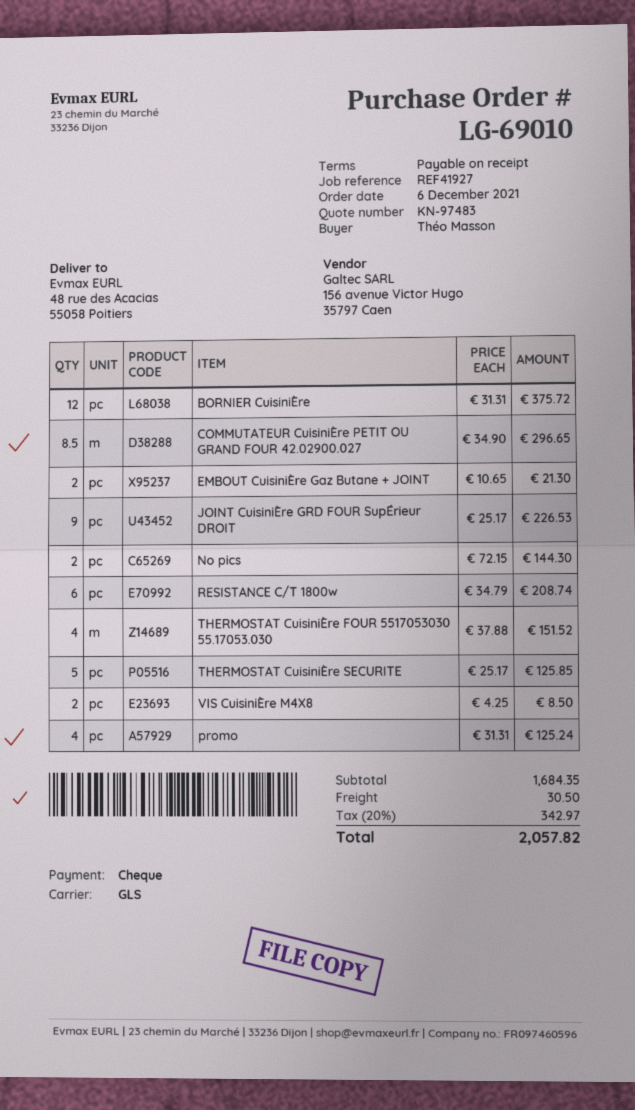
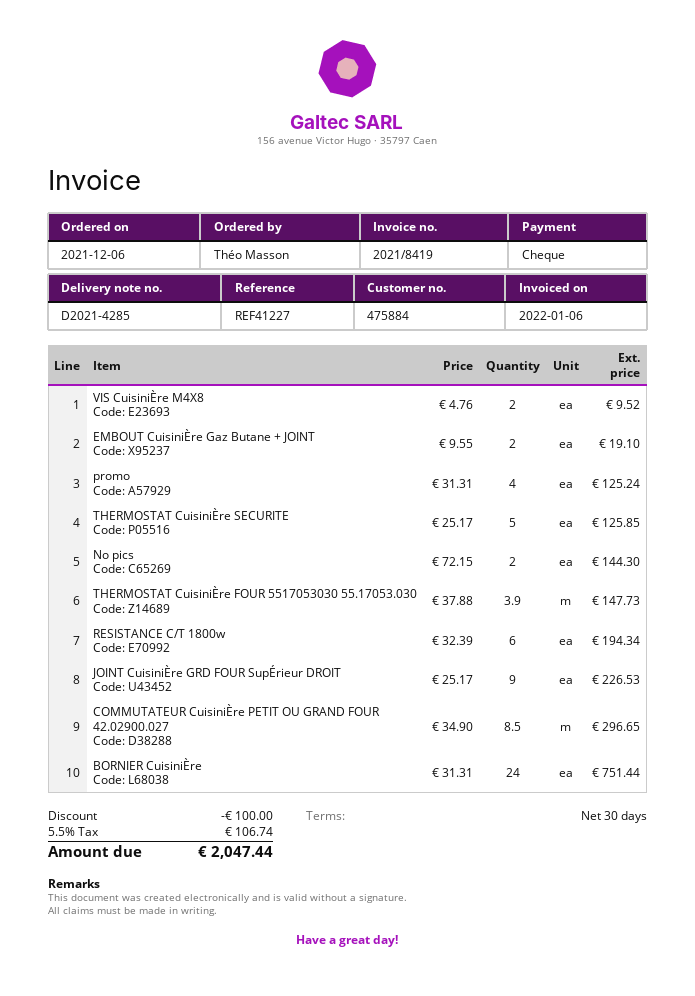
payment terms: on receipt -> 30 days
reference: REF41927 -> REF41227
BORNIER CuisiniÈre: 12 x 31.31 = 375.72 -> 24 x 31.31 = 751.44
EMBOUT CuisiniÈre Gaz Butane + JOINT: 2 x 10.65 = 21.30 -> 2 x 9.55 = 19.10
RESISTANCE C/T 1800w: 6 x 34.79 = 208.74 -> 6 x 32.39 = 194.34
THERMOSTAT CuisiniÈre FOUR 5517053030 55.17053.030: 4 x 37.88 = 151.52 -> 3.9 x 37.88 = 147.73
VIS CuisiniÈre M4X8: 2 x 4.25 = 8.50 -> 2 x 4.76 = 9.52
discount: none -> 100.00
shipping: 30.50 -> none
tax: 20% = 342.97 -> 5.5% = 106.74
total: 2057.82 -> 2047.44

